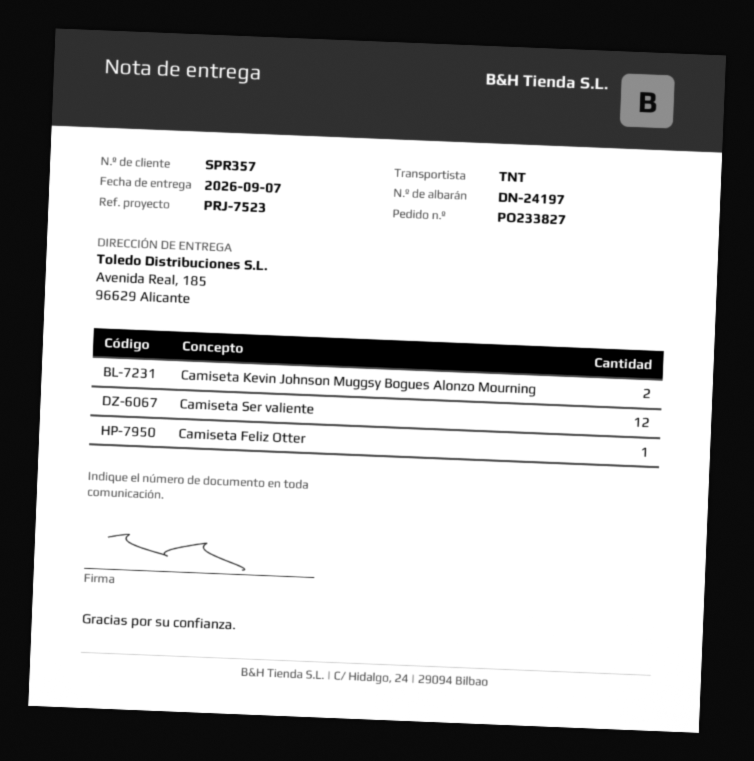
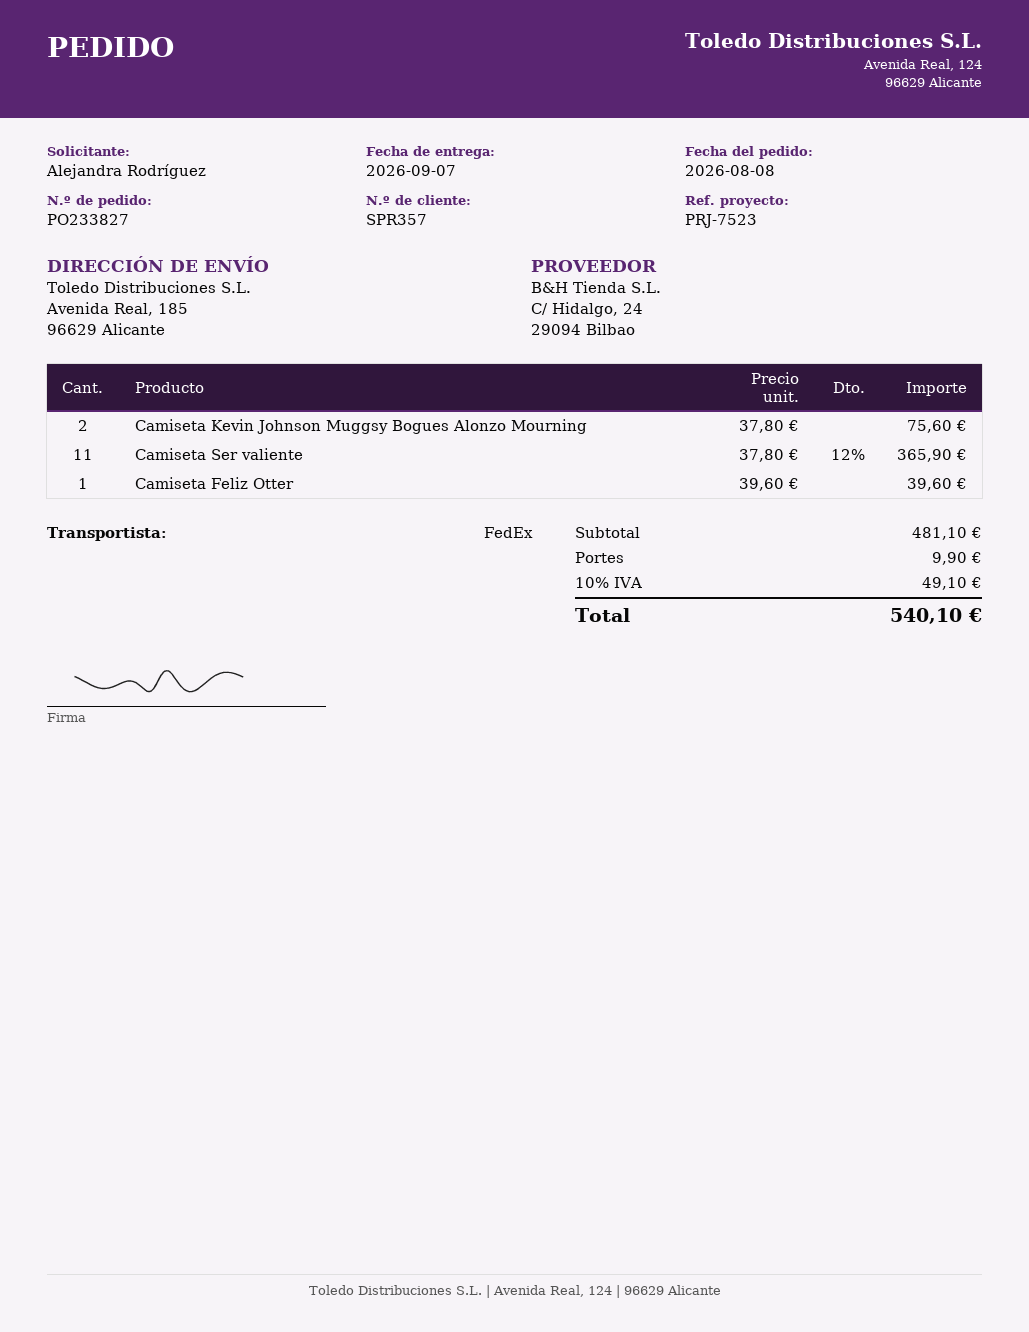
shipping method: TNT -> FedEx
Camiseta Ser valiente: 12 -> 11

